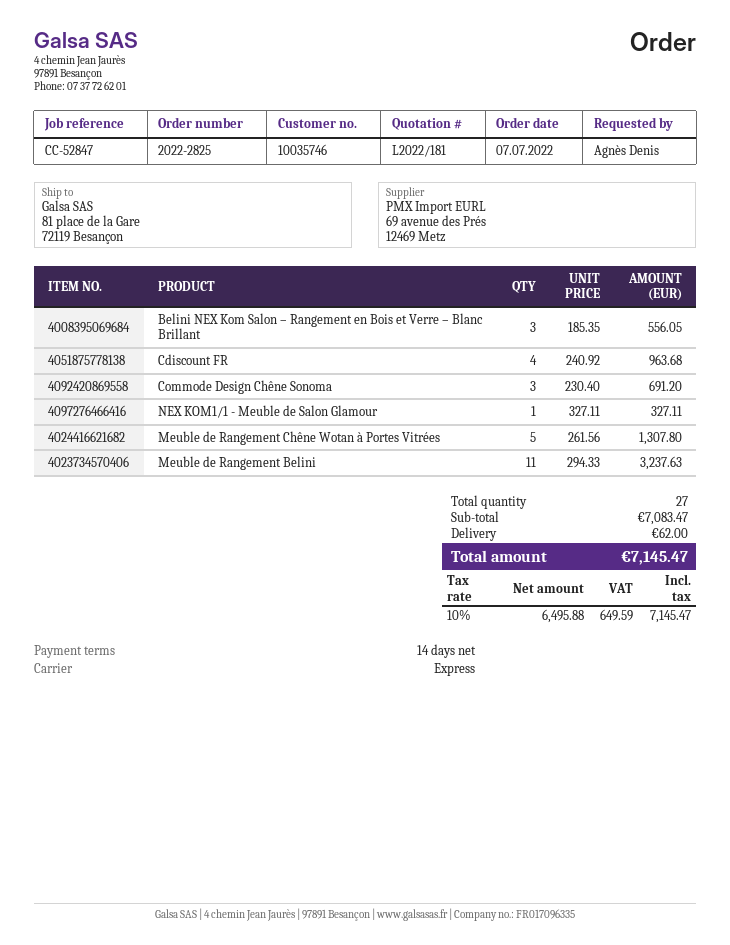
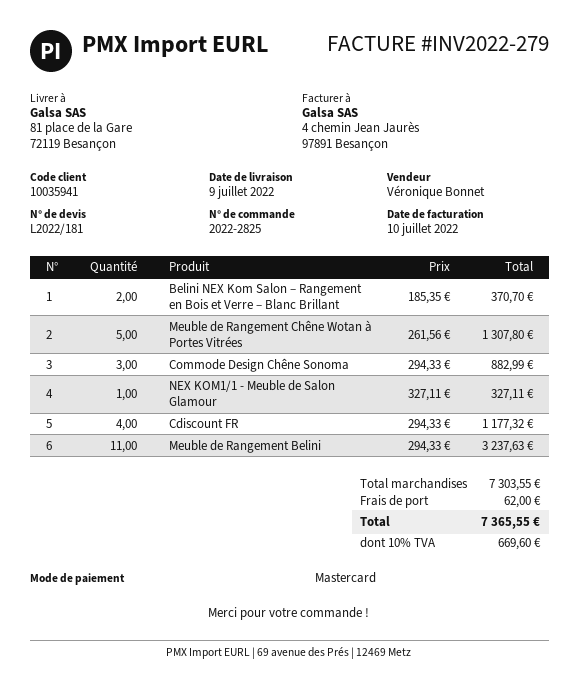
customer number: 10035746 -> 10035941
Belini NEX Kom Salon – Rangement en Bois et Verre – Blanc Brillant: 3 x 185.35 = 556.05 -> 2 x 185.35 = 370.70
Cdiscount FR: 4 x 240.92 = 963.68 -> 4 x 294.33 = 1177.32
Commode Design Chêne Sonoma: 3 x 230.40 = 691.20 -> 3 x 294.33 = 882.99
subtotal: 7083.47 -> 7303.55
tax: 10% = 649.59 -> 10% = 669.60
total: 7145.47 -> 7365.55

